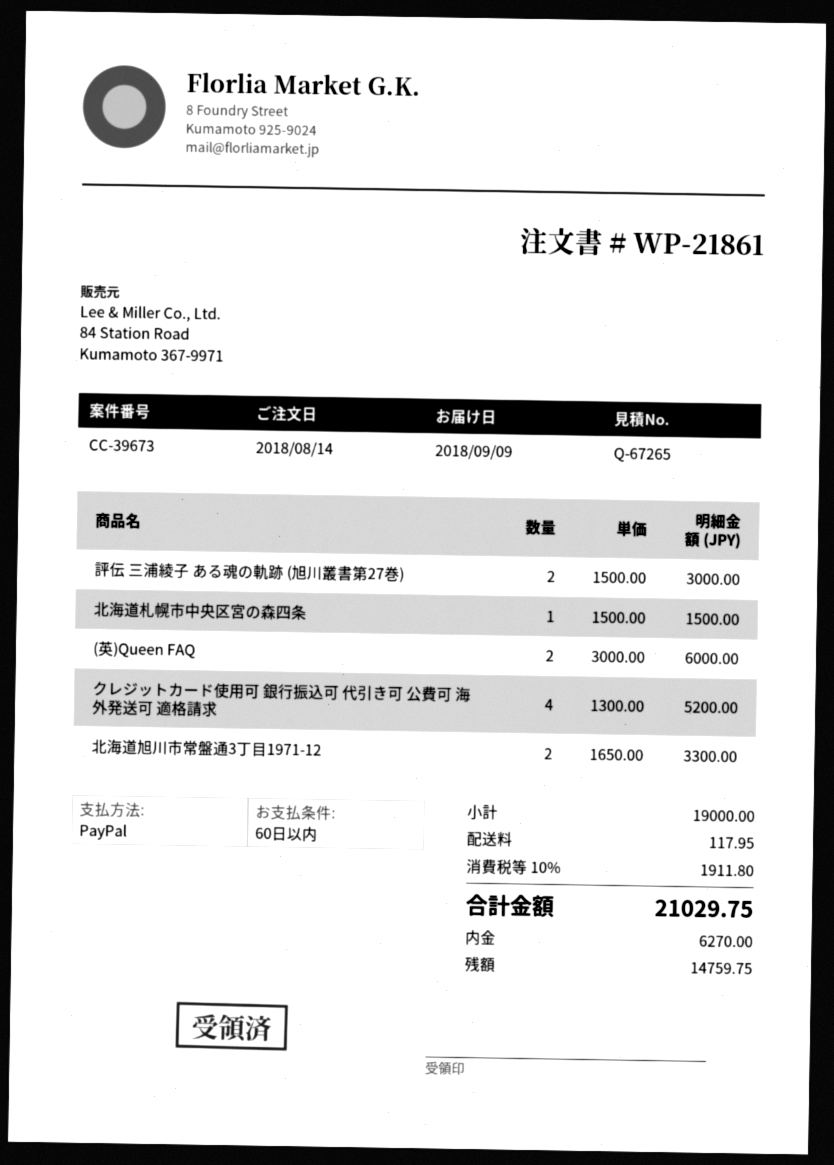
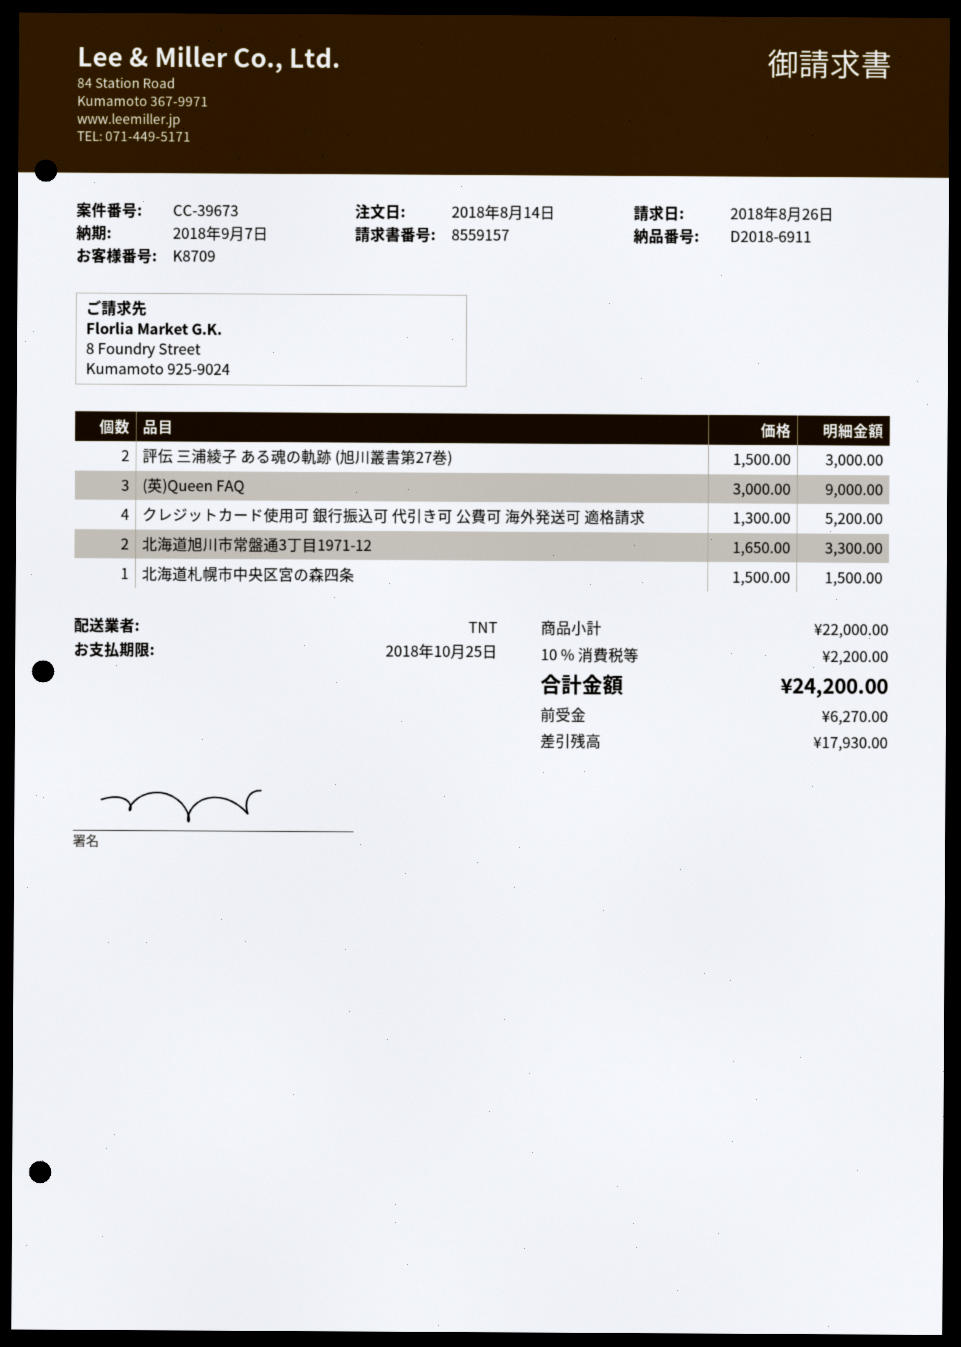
delivery date: 2018-09-09 -> 2018-09-07
(英)Queen FAQ: 2 x 3000.00 = 6000.00 -> 3 x 3000.00 = 9000.00
subtotal: 19000.00 -> 22000.00
shipping: 117.95 -> none
tax: 10% = 1911.80 -> 10% = 2200.00
total: 21029.75 -> 24200.00
balance: 14759.75 -> 17930.00

